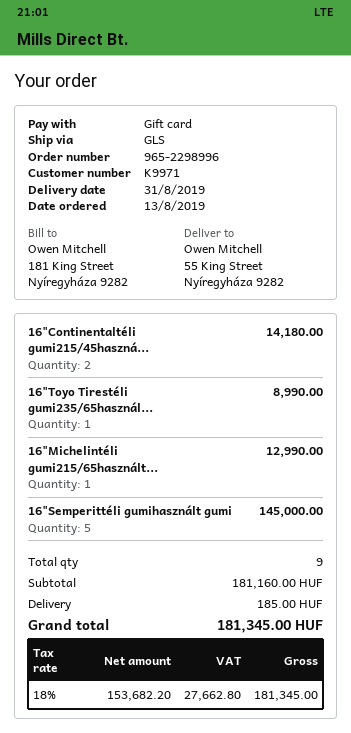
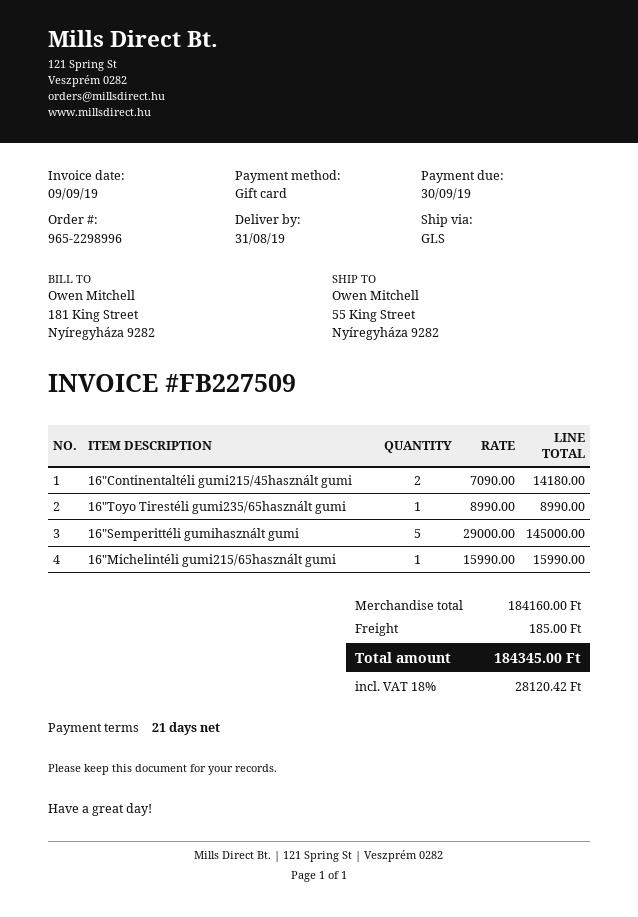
16"Michelintéli gumi215/65használt...: 1 for 12990.00 -> 1 for 15990.00
subtotal: 181160.00 -> 184160.00
tax: 18% = 27662.80 -> 18% = 28120.42
total: 181345.00 -> 184345.00

